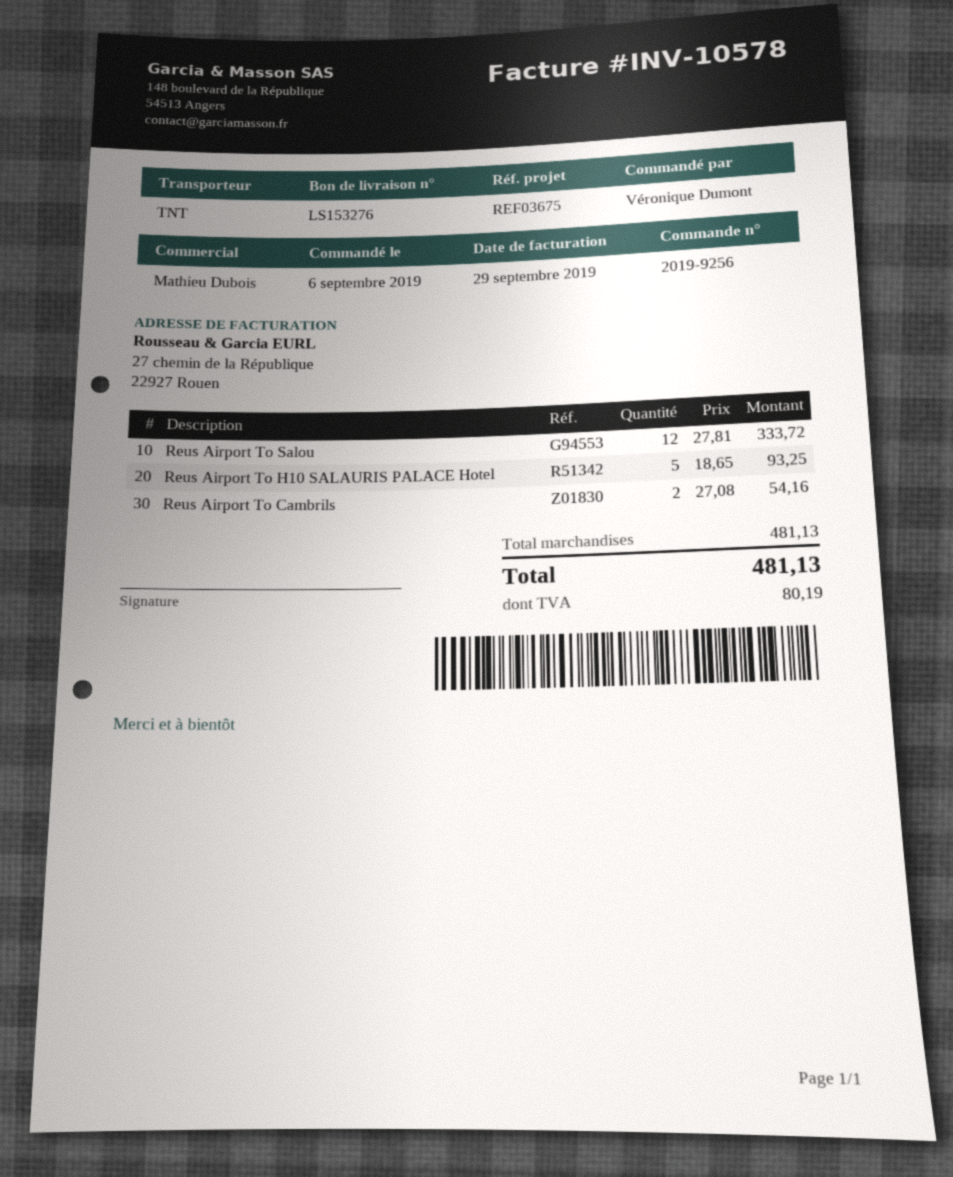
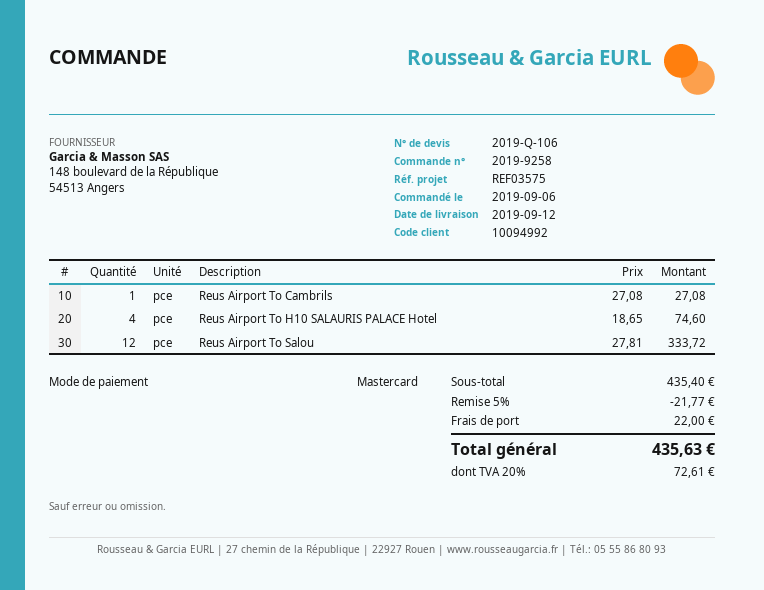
order number: 2019-9256 -> 2019-9258
reference: REF03675 -> REF03575
Reus Airport To H10 SALAURIS PALACE Hotel: 5 x 18.65 = 93.25 -> 4 x 18.65 = 74.60
Reus Airport To Cambrils: 2 x 27.08 = 54.16 -> 1 x 27.08 = 27.08
subtotal: 481.13 -> 435.40
discount: none -> 5% = 21.77
shipping: none -> 22.00
tax: 80.19 -> 72.61
total: 481.13 -> 435.63

